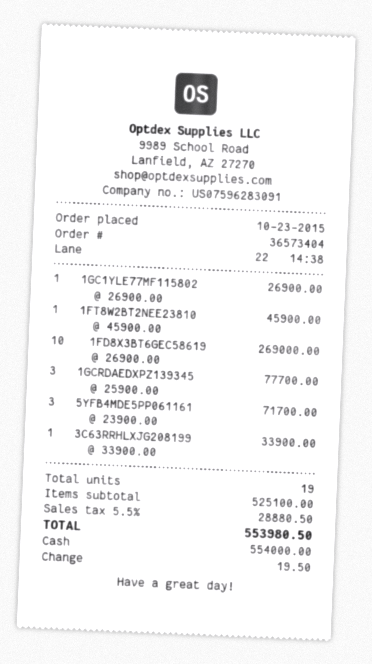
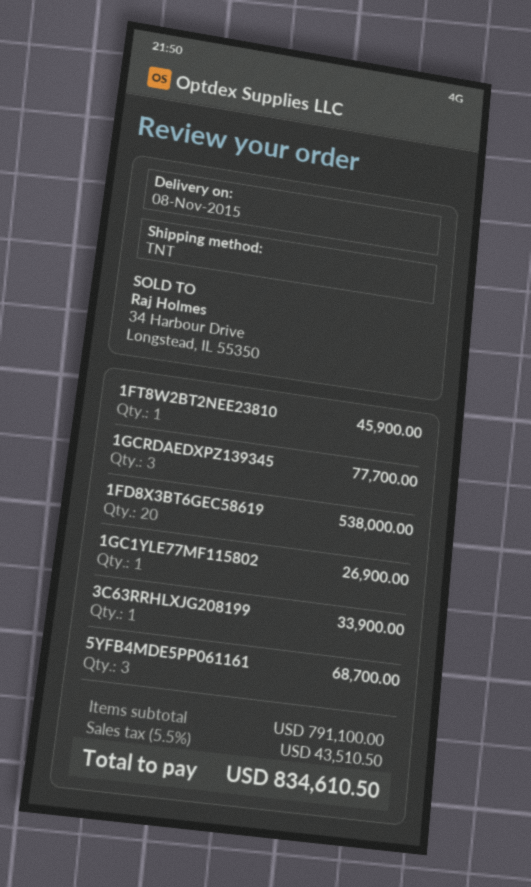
1FD8X3BT6GEC58619: 10 for 269000.00 -> 20 for 538000.00
5YFB4MDE5PP061161: 3 for 71700.00 -> 3 for 68700.00
subtotal: 525100.00 -> 791100.00
tax: 5.5% = 28880.50 -> 5.5% = 43510.50
total: 553980.50 -> 834610.50

